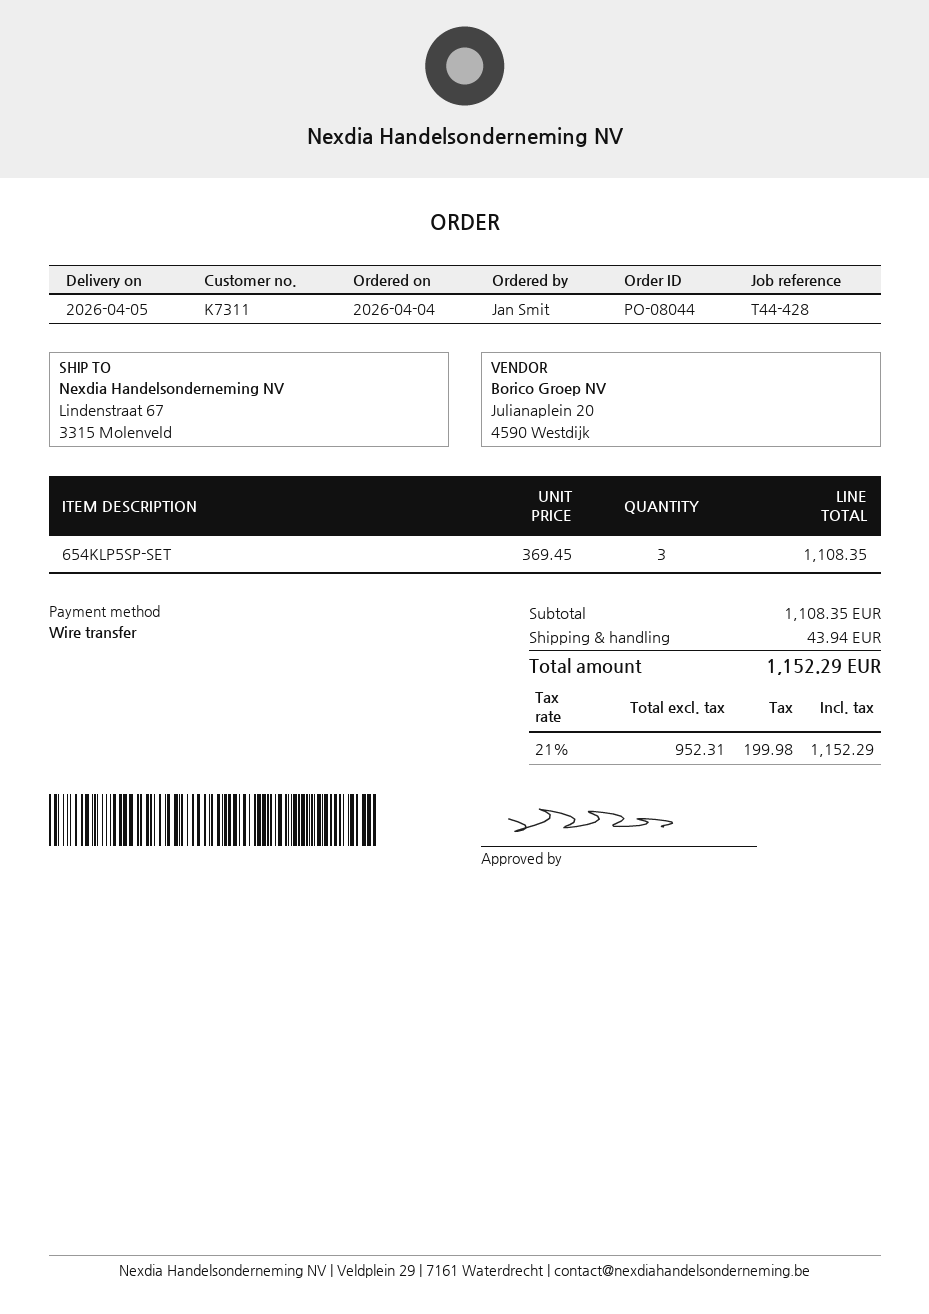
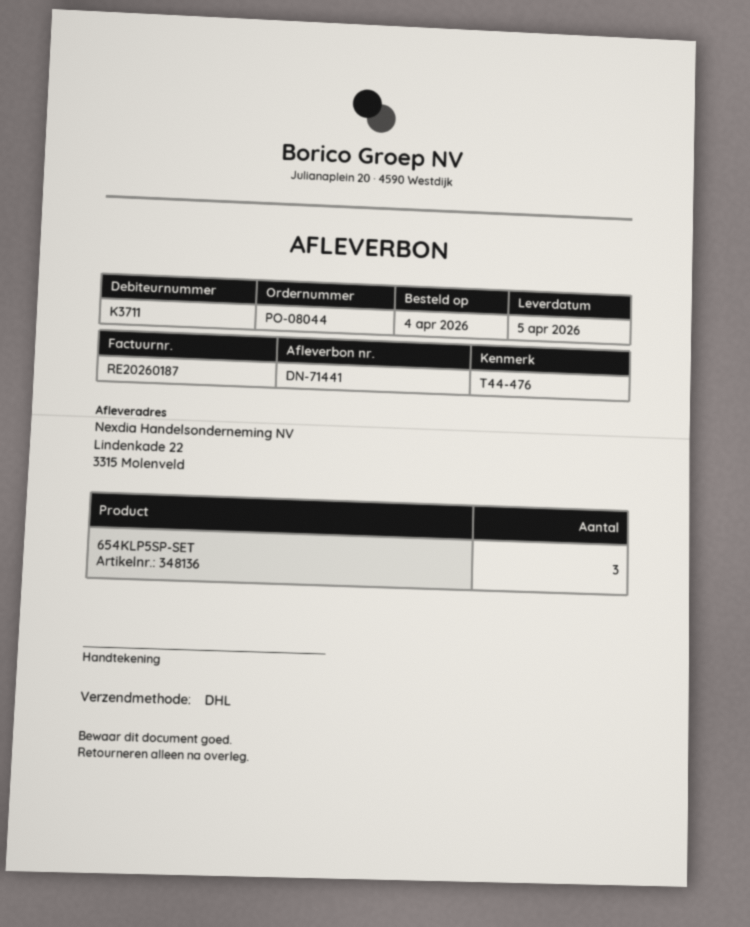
customer number: K7311 -> K3711
reference: T44-428 -> T44-476
ship to: Lindenstraat 67, 3315 Molenveld -> Lindenkade 22, 3315 Molenveld

